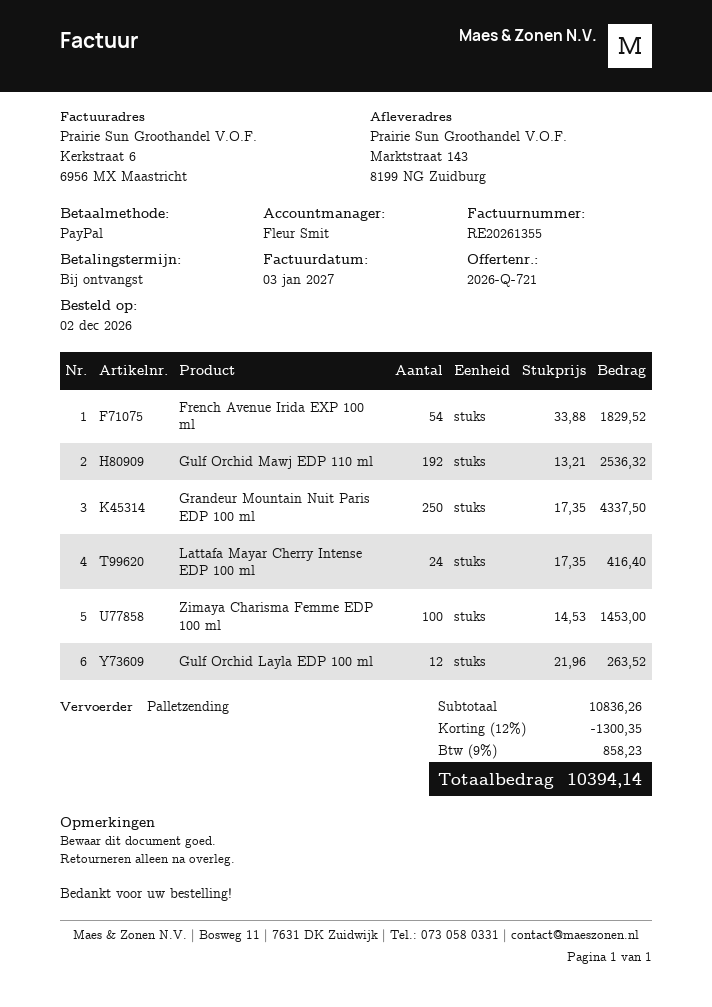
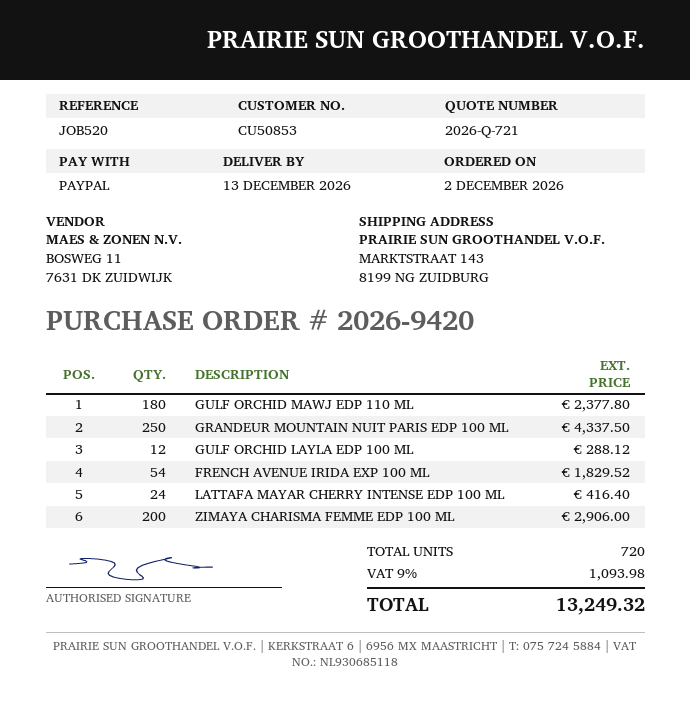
Gulf Orchid Mawj EDP 110 ml: 192 for 2536.32 -> 180 for 2377.80
Zimaya Charisma Femme EDP 100 ml: 100 for 1453.00 -> 200 for 2906.00
Gulf Orchid Layla EDP 100 ml: 12 for 263.52 -> 12 for 288.12
discount: 12% = 1300.35 -> none
tax: 9% = 858.23 -> 9% = 1093.98
total: 10394.14 -> 13249.32

